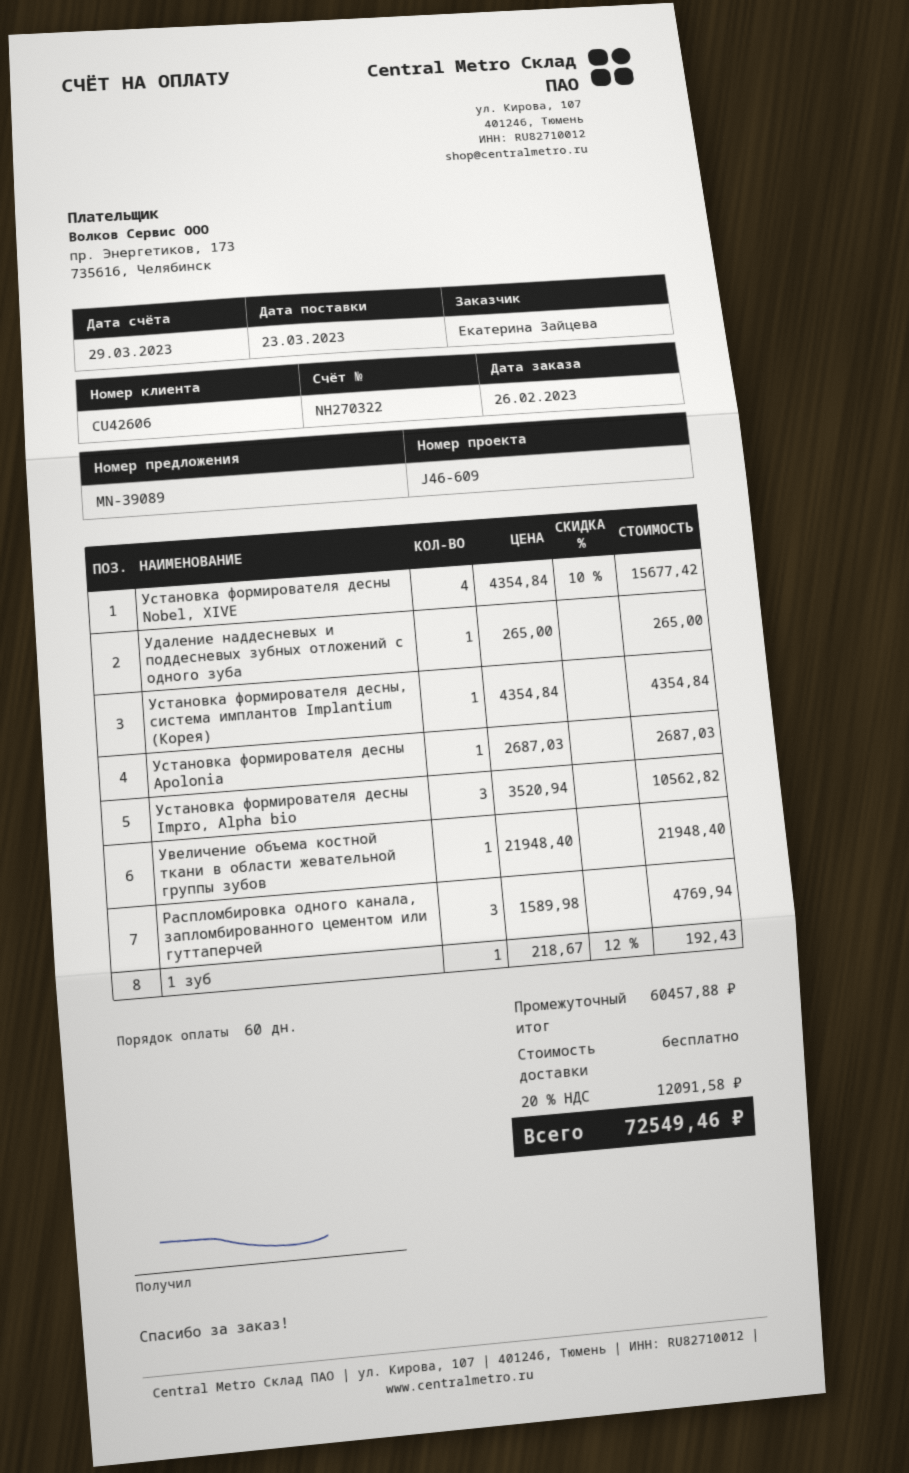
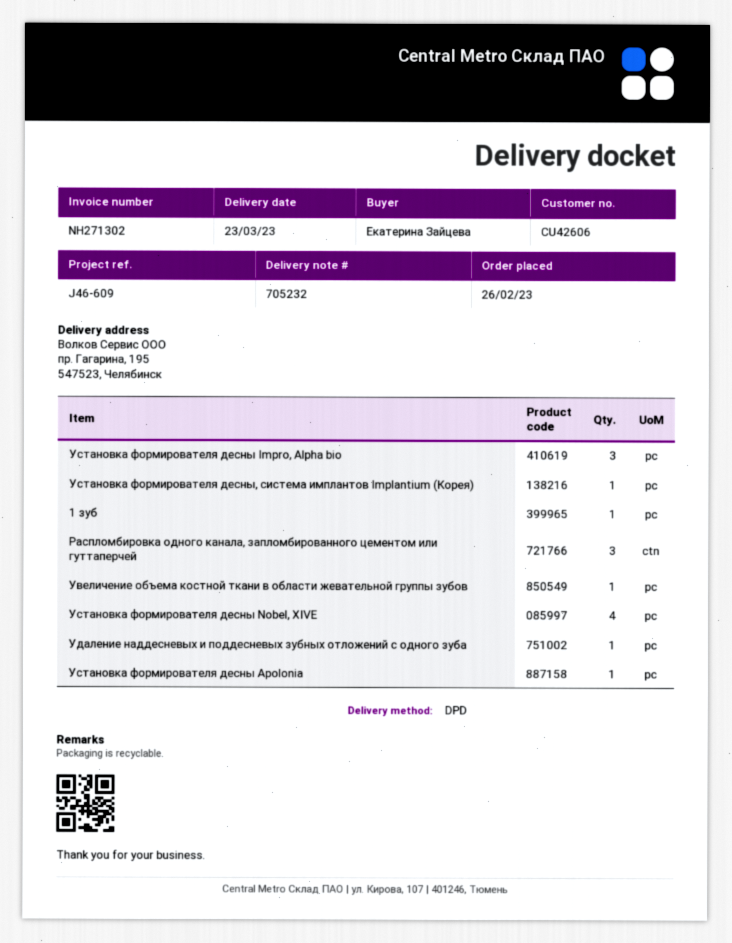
invoice number: NH270322 -> NH271302

